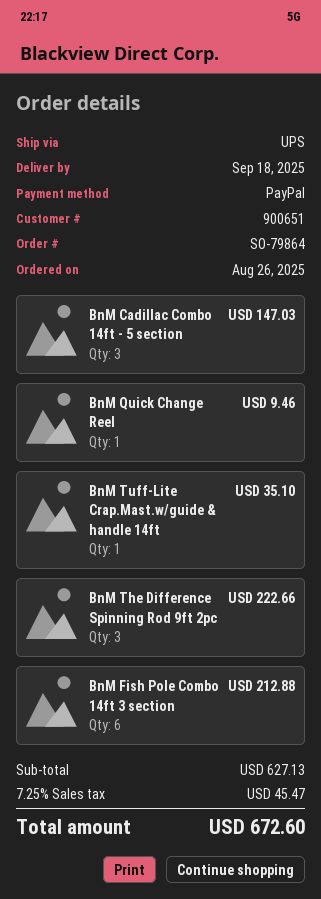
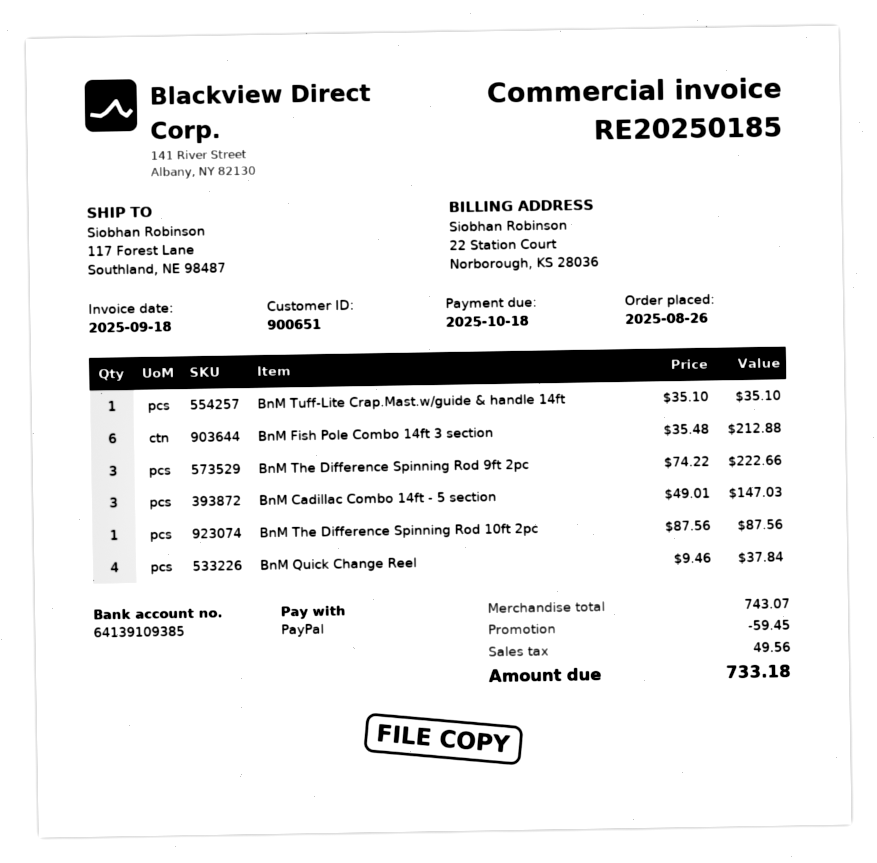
BnM Quick Change Reel: 1 for 9.46 -> 4 for 37.84
BnM The Difference Spinning Rod 10ft 2pc: none -> 1 for 87.56
subtotal: 627.13 -> 743.07
discount: none -> 59.45
tax: 45.47 -> 49.56
total: 672.60 -> 733.18

